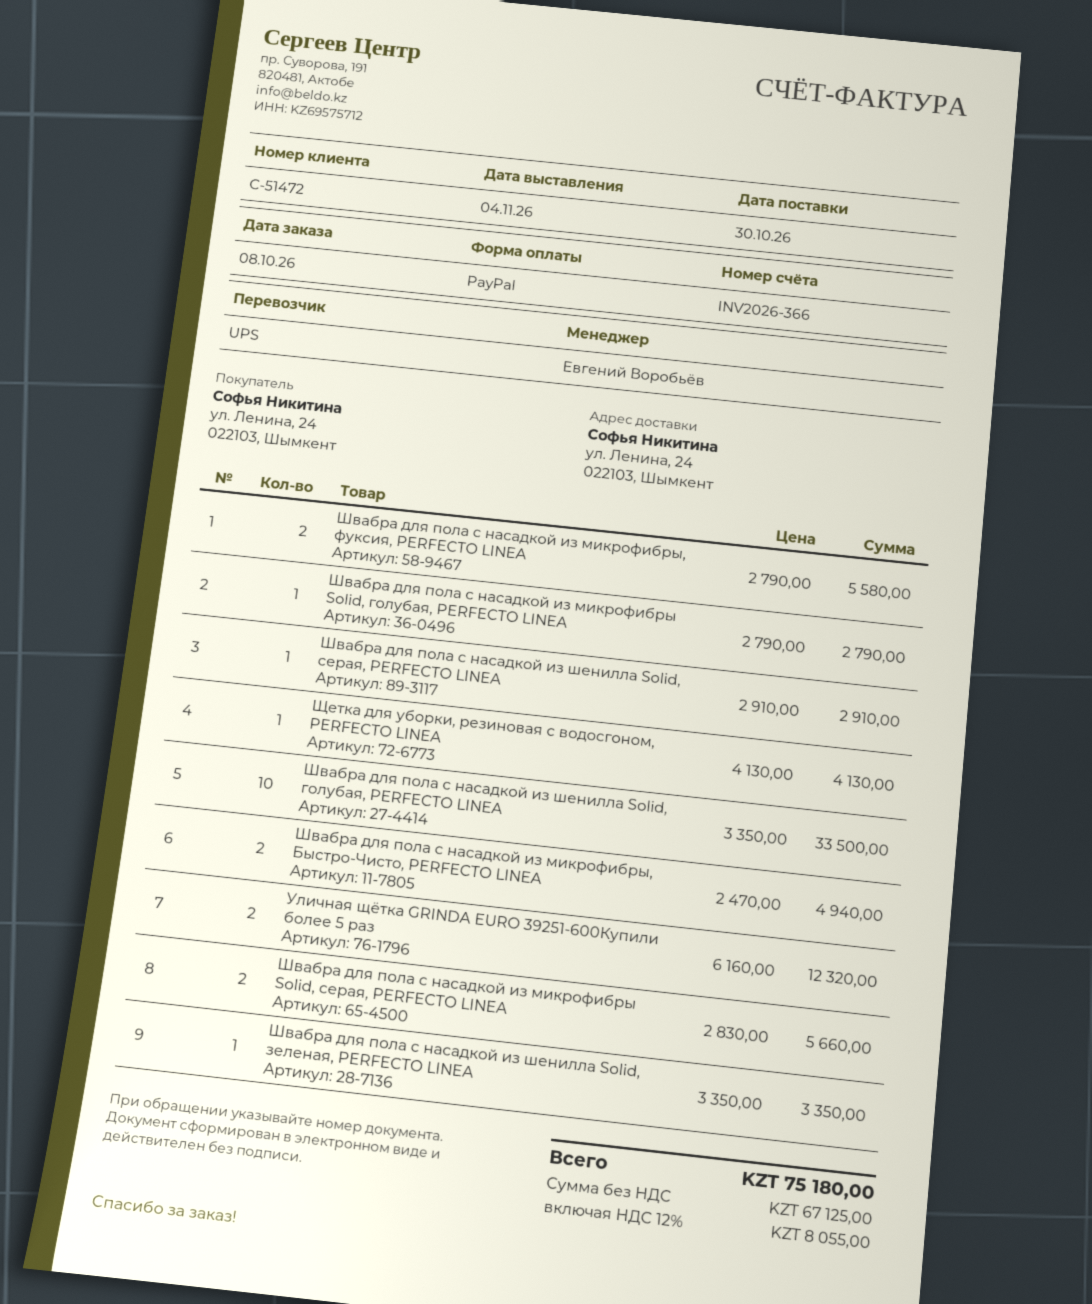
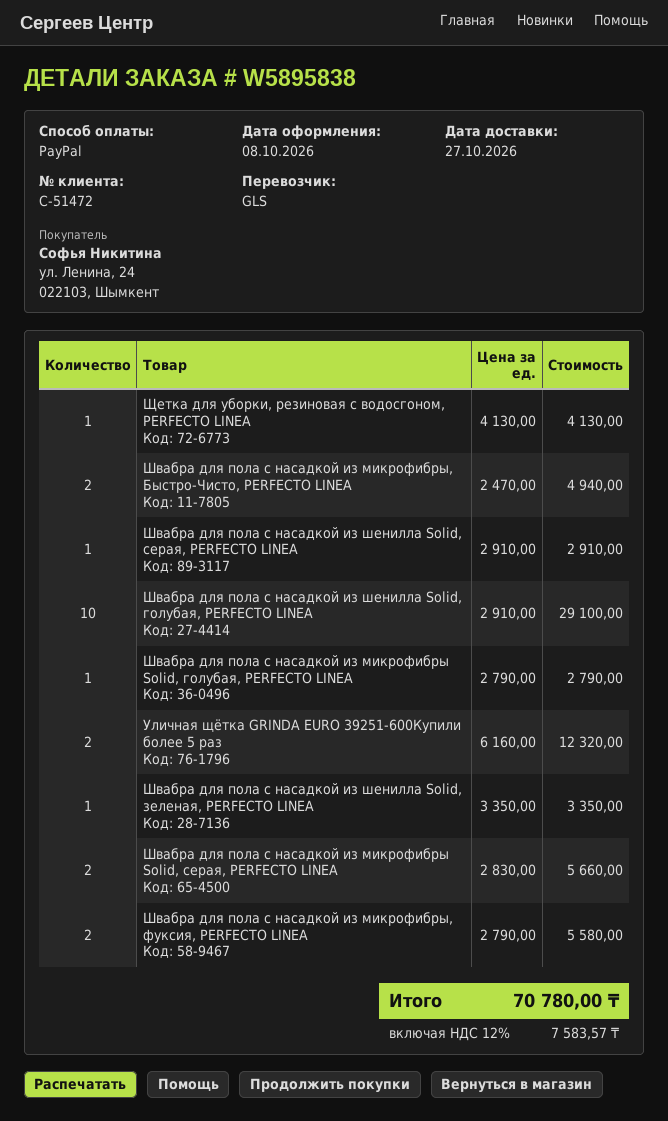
delivery date: 2026-10-30 -> 2026-10-27
shipping method: UPS -> GLS
Швабра для пола с насадкой из шенилла Solid, голубая, PERFECTO LINEA: 10 x 3350.00 = 33500.00 -> 10 x 2910.00 = 29100.00
tax: 12% = 8055.00 -> 12% = 7583.57
total: 75180.00 -> 70780.00

